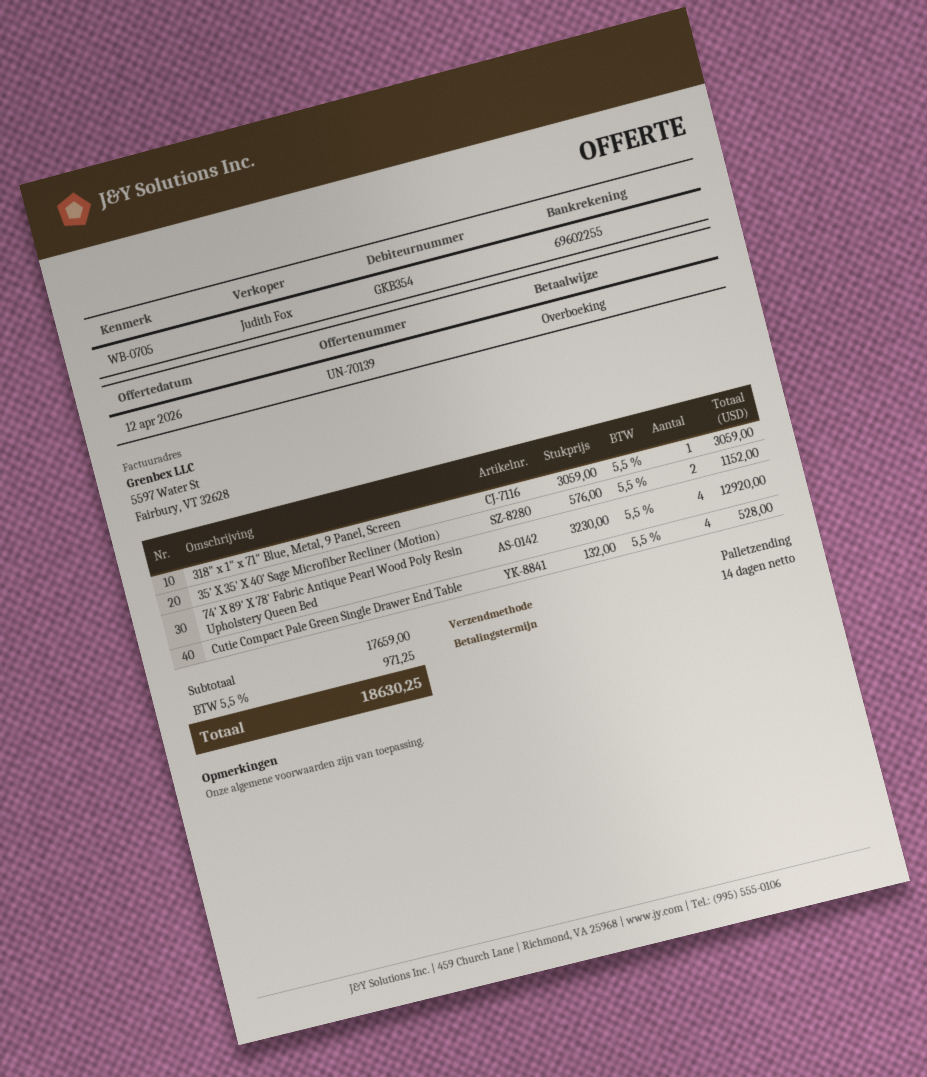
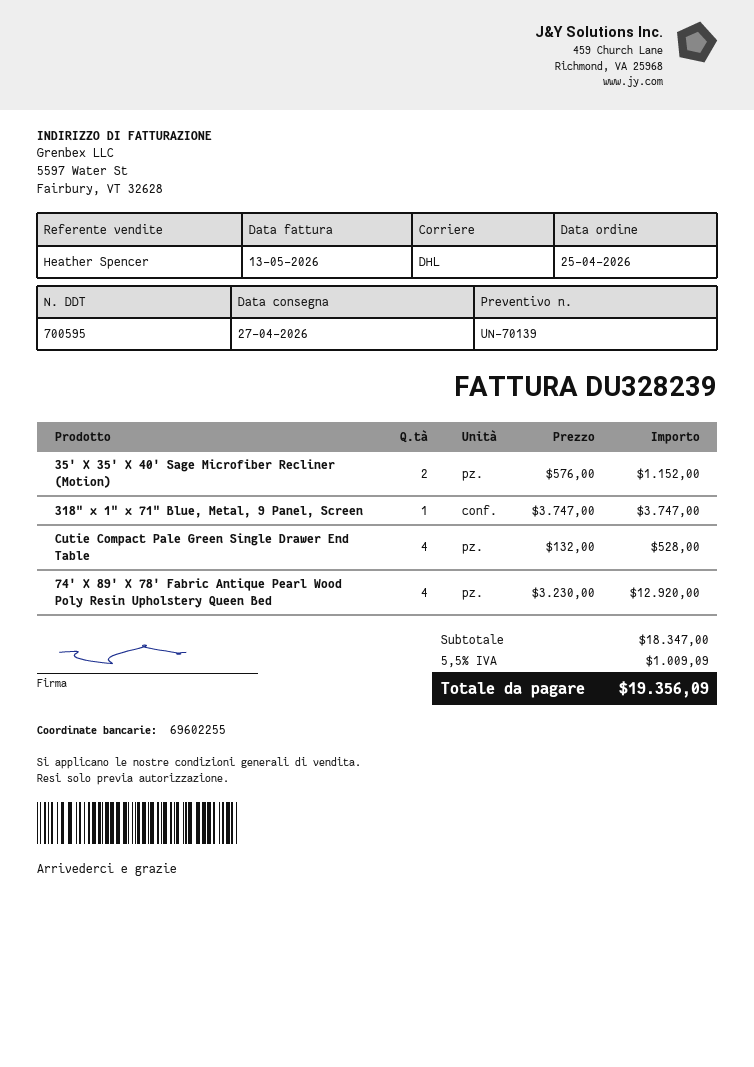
sales rep: Judith Fox -> Heather Spencer
shipping method: pallet freight -> DHL
318" x 1" x 71" Blue, Metal, 9 Panel, Screen: 1 x 3059.00 = 3059.00 -> 1 x 3747.00 = 3747.00
subtotal: 17659.00 -> 18347.00
tax: 5.5% = 971.25 -> 5.5% = 1009.09
total: 18630.25 -> 19356.09

